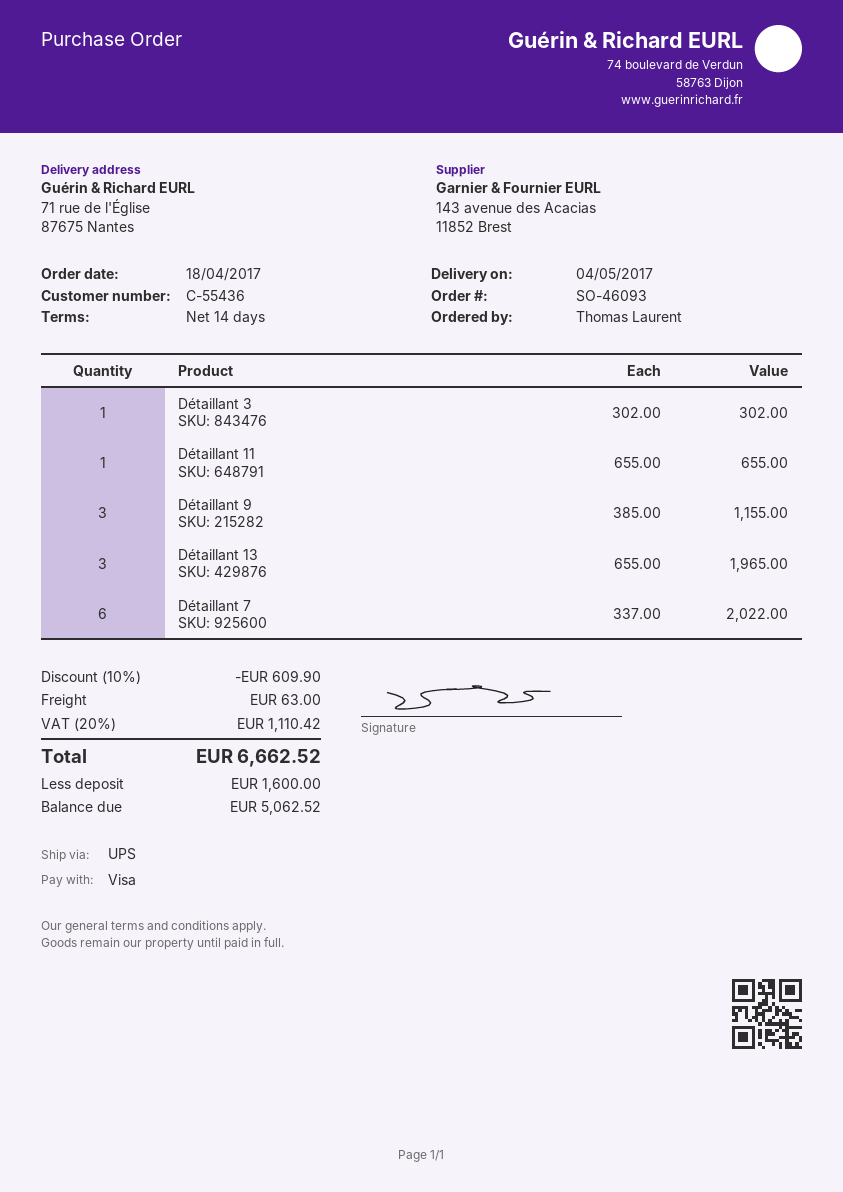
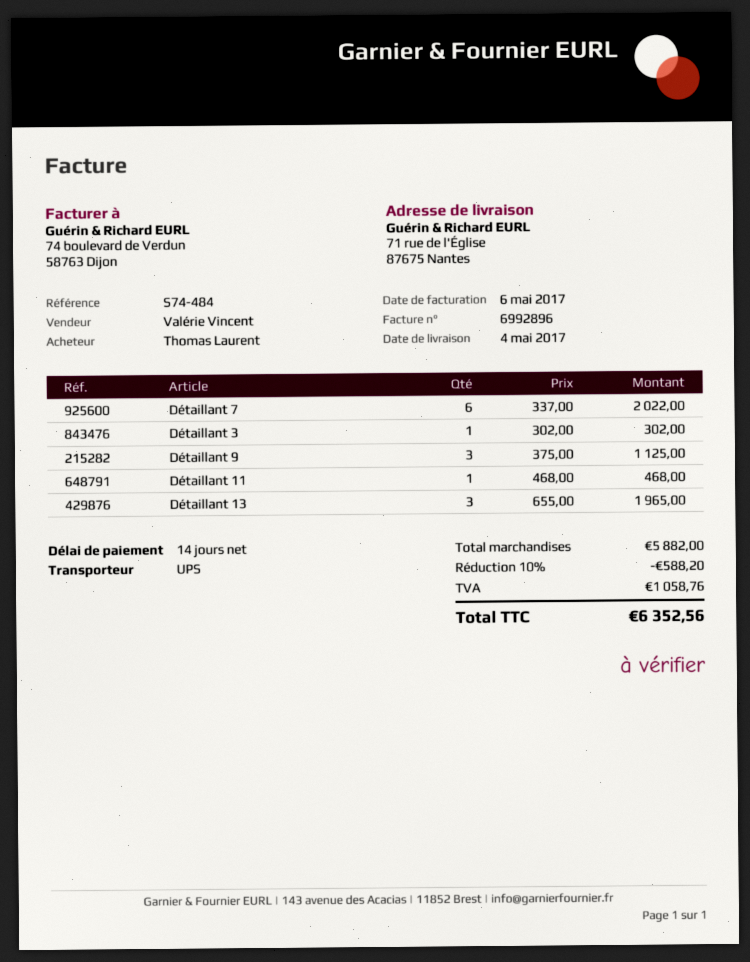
Détaillant 11: 1 x 655.00 = 655.00 -> 1 x 468.00 = 468.00
Détaillant 9: 3 x 385.00 = 1155.00 -> 3 x 375.00 = 1125.00
discount: 10% = 609.90 -> 10% = 588.20
shipping: 63.00 -> none
tax: 1110.42 -> 1058.76
total: 6662.52 -> 6352.56

